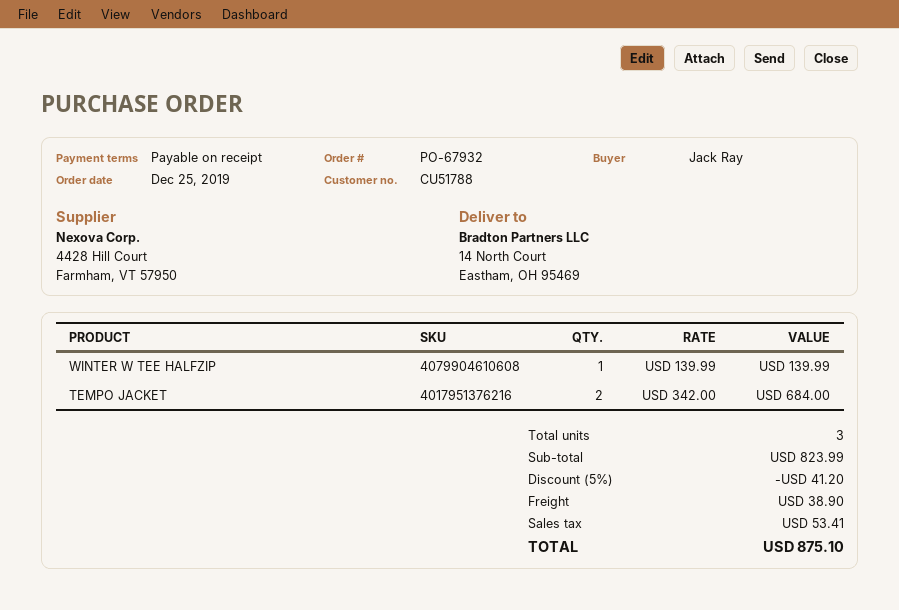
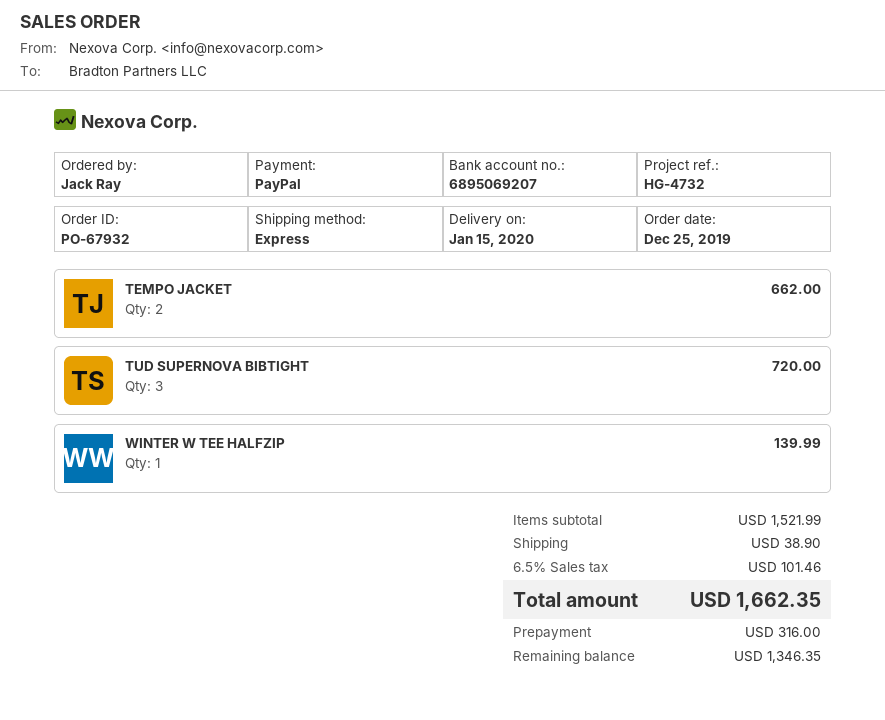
TEMPO JACKET: 2 for 684.00 -> 2 for 662.00
TUD SUPERNOVA BIBTIGHT: none -> 3 for 720.00
subtotal: 823.99 -> 1521.99
discount: 5% = 41.20 -> none
tax: 53.41 -> 101.46
total: 875.10 -> 1662.35

